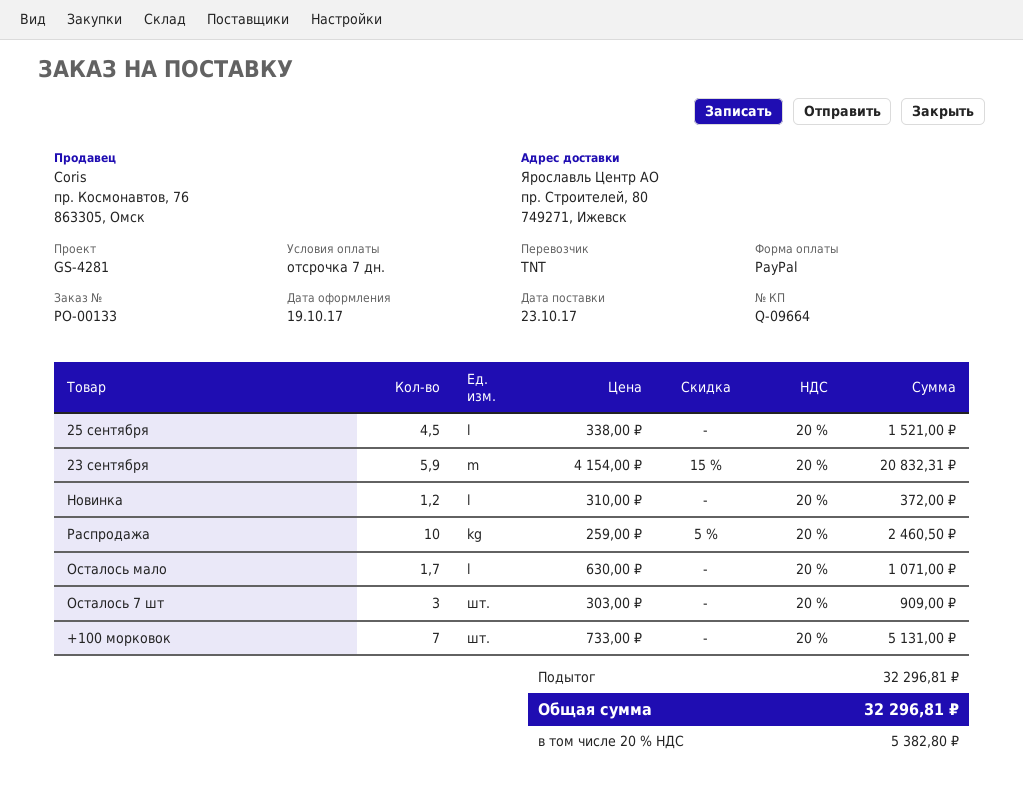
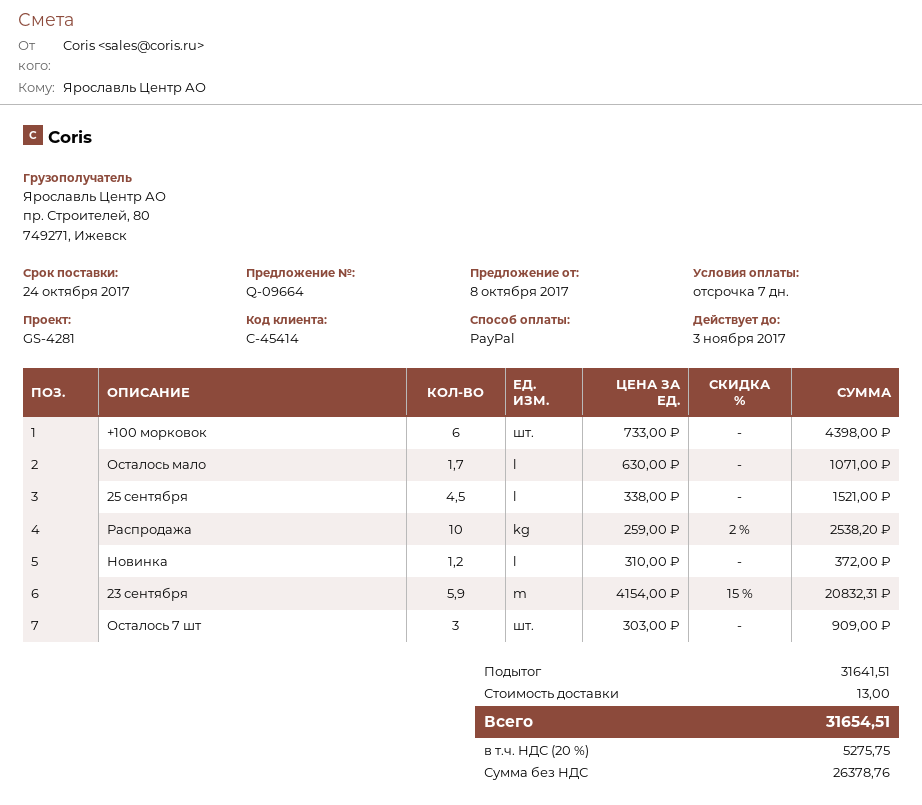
delivery date: 2017-10-23 -> 2017-10-24
Распродажа: 10 x 259.00 - 5% = 2460.50 -> 10 x 259.00 - 2% = 2538.20
+100 морковок: 7 x 733.00 = 5131.00 -> 6 x 733.00 = 4398.00
subtotal: 32296.81 -> 31641.51
shipping: none -> 13.00
tax: 20% = 5382.80 -> 20% = 5275.75
total: 32296.81 -> 31654.51

